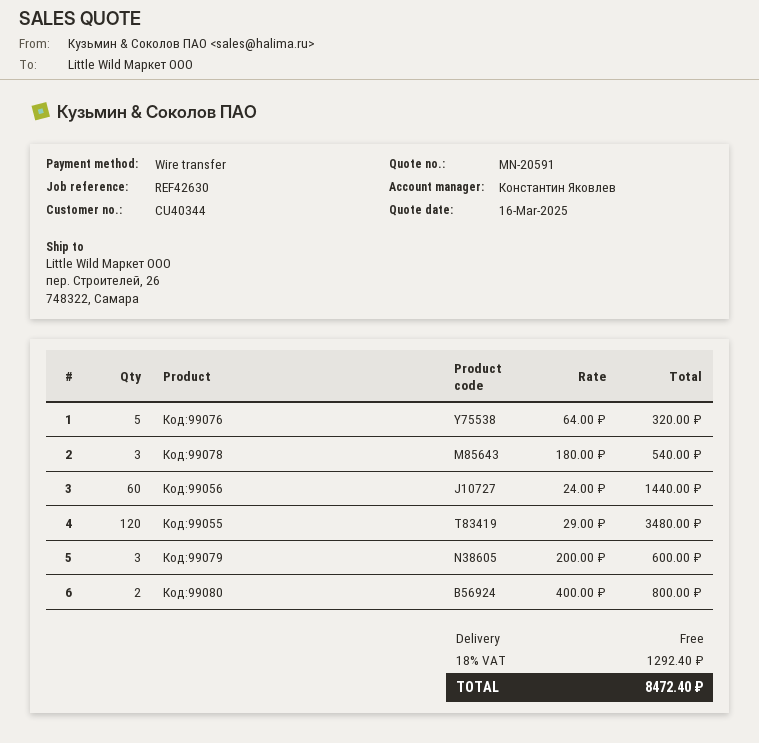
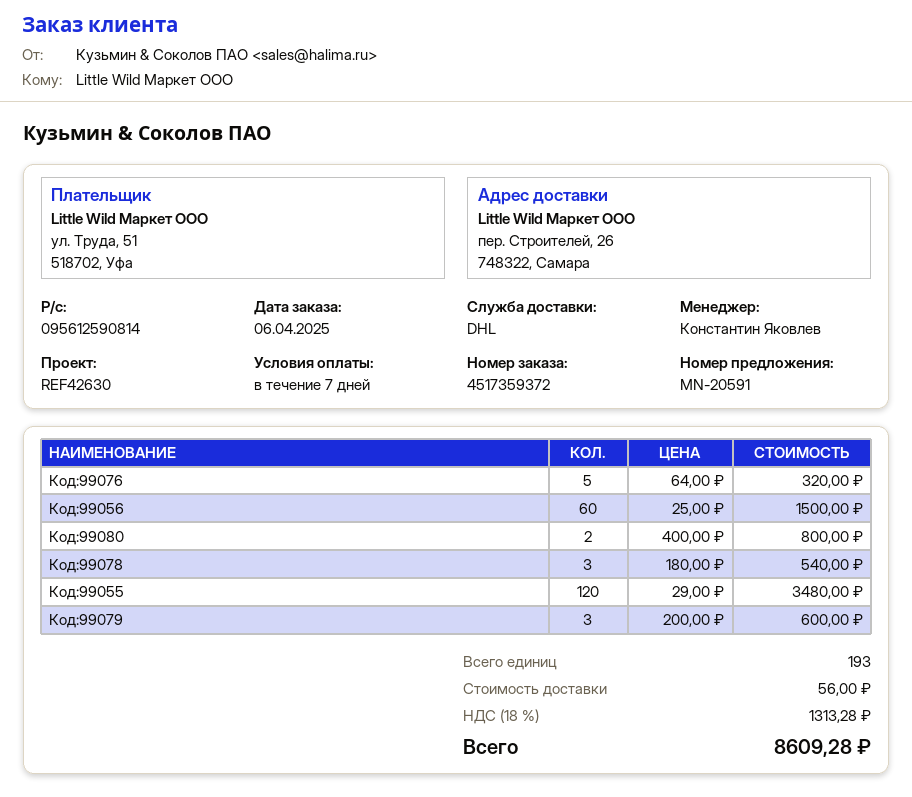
Код:99056: 60 x 24.00 = 1440.00 -> 60 x 25.00 = 1500.00
shipping: 0.00 -> 56.00
tax: 18% = 1292.40 -> 18% = 1313.28
total: 8472.40 -> 8609.28

